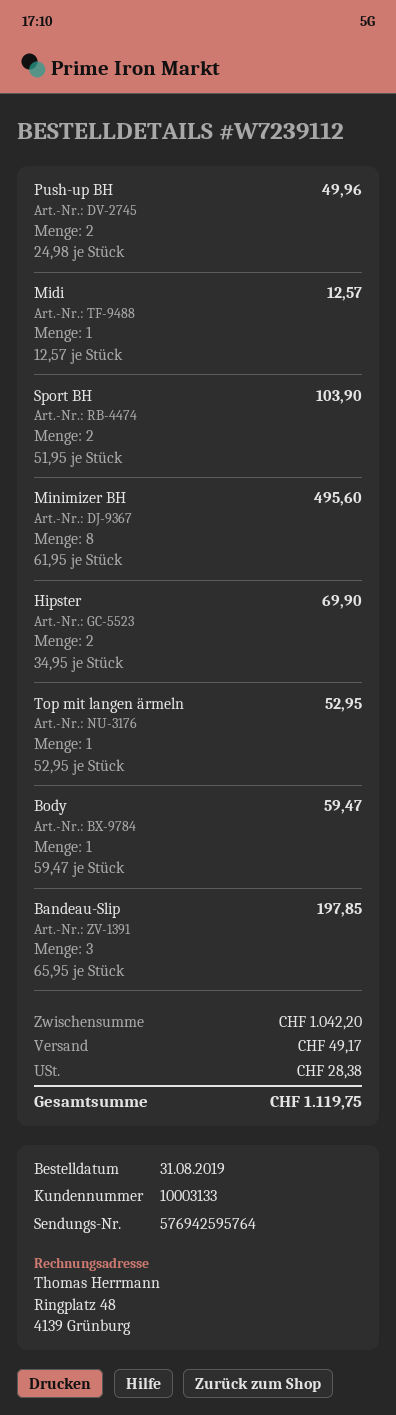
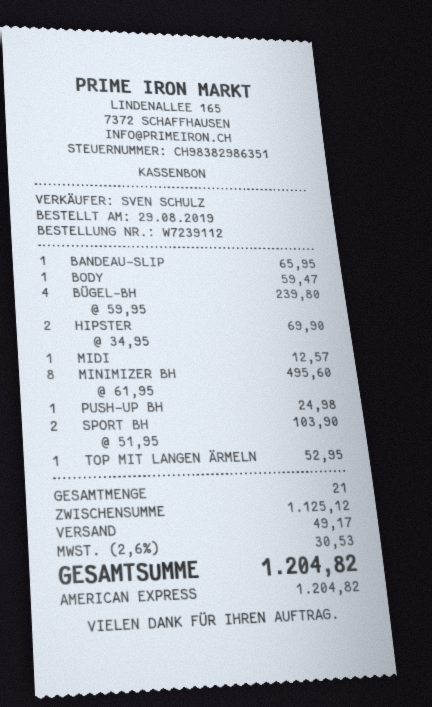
order date: 2019-08-31 -> 2019-08-29
Push-up BH: 2 x 24.98 = 49.96 -> 1 x 24.98 = 24.98
Bandeau-Slip: 3 x 65.95 = 197.85 -> 1 x 65.95 = 65.95
BÜGEL-BH: none -> 4 x 59.95 = 239.80
subtotal: 1042.20 -> 1125.12
tax: 28.38 -> 30.53
total: 1119.75 -> 1204.82

